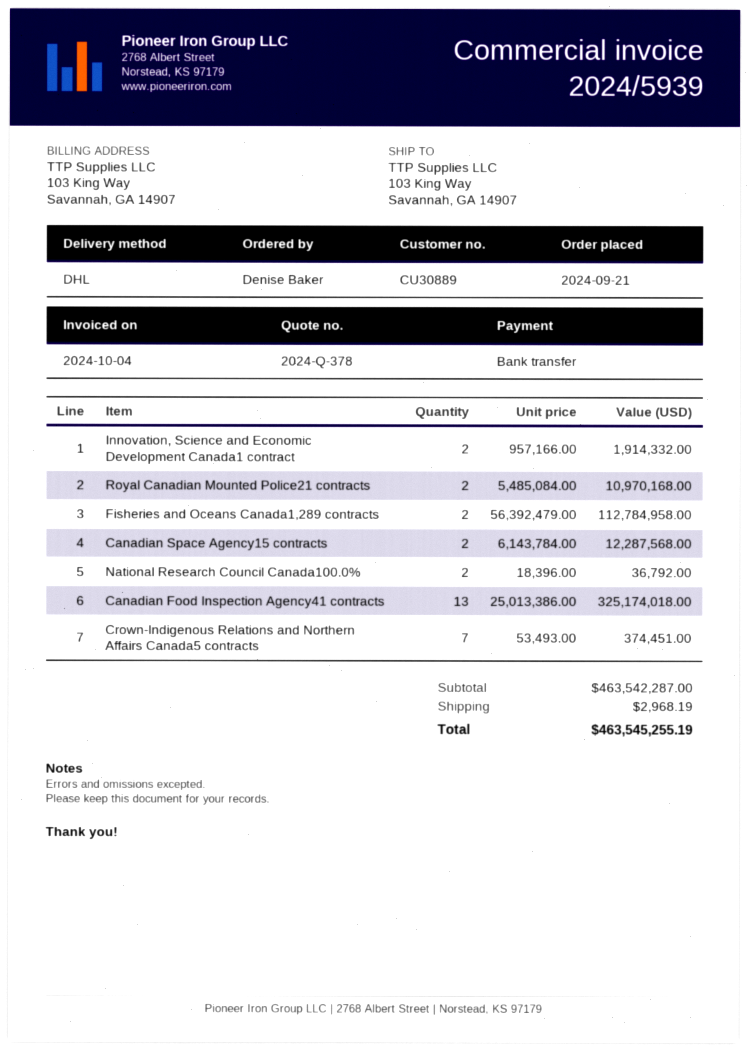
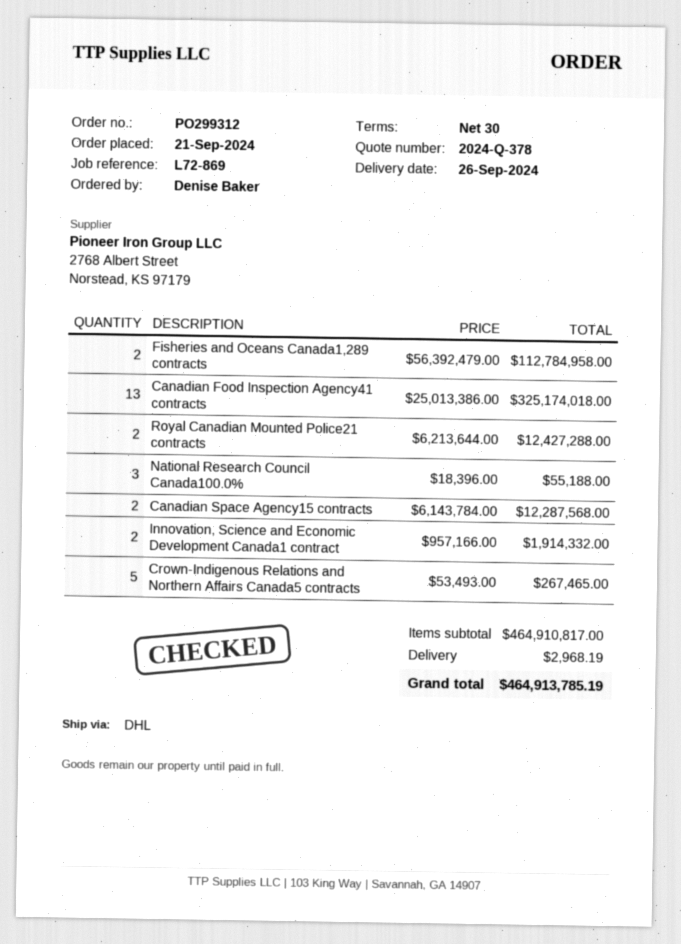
Royal Canadian Mounted Police21 contracts: 2 x 5485084.00 = 10970168.00 -> 2 x 6213644.00 = 12427288.00
National Research Council Canada100.0%: 2 x 18396.00 = 36792.00 -> 3 x 18396.00 = 55188.00
Crown-Indigenous Relations and Northern Affairs Canada5 contracts: 7 x 53493.00 = 374451.00 -> 5 x 53493.00 = 267465.00
subtotal: 463542287.00 -> 464910817.00
total: 463545255.19 -> 464913785.19

